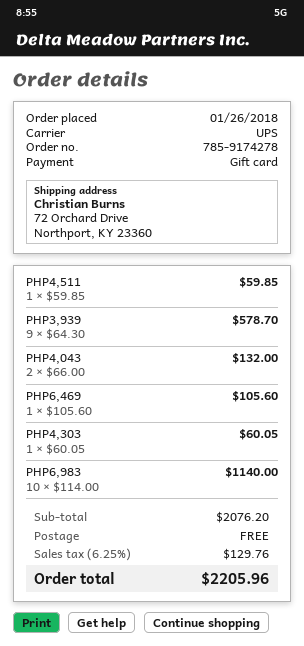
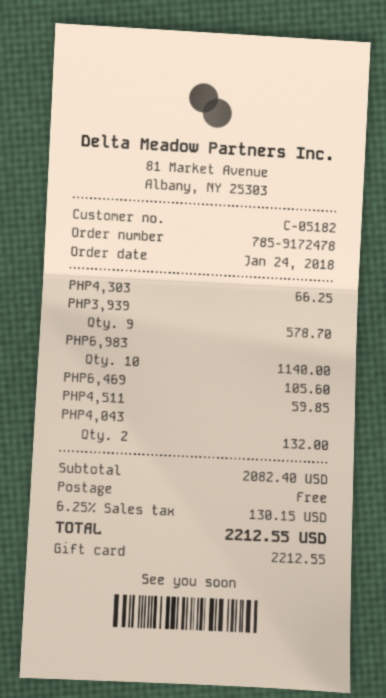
order number: 785-9174278 -> 785-9172478
order date: 2018-01-26 -> 2018-01-24
PHP4,303: 1 for 60.05 -> 1 for 66.25
subtotal: 2076.20 -> 2082.40
tax: 6.25% = 129.76 -> 6.25% = 130.15
total: 2205.96 -> 2212.55

